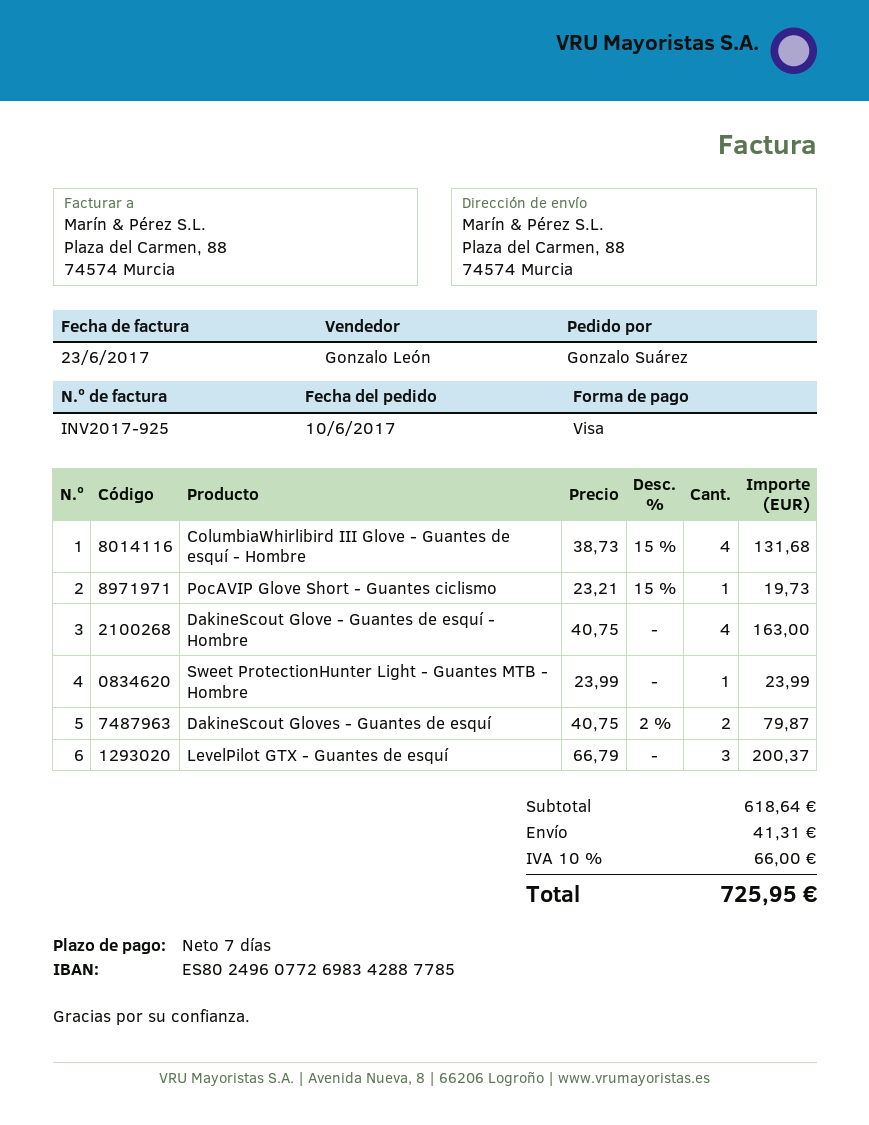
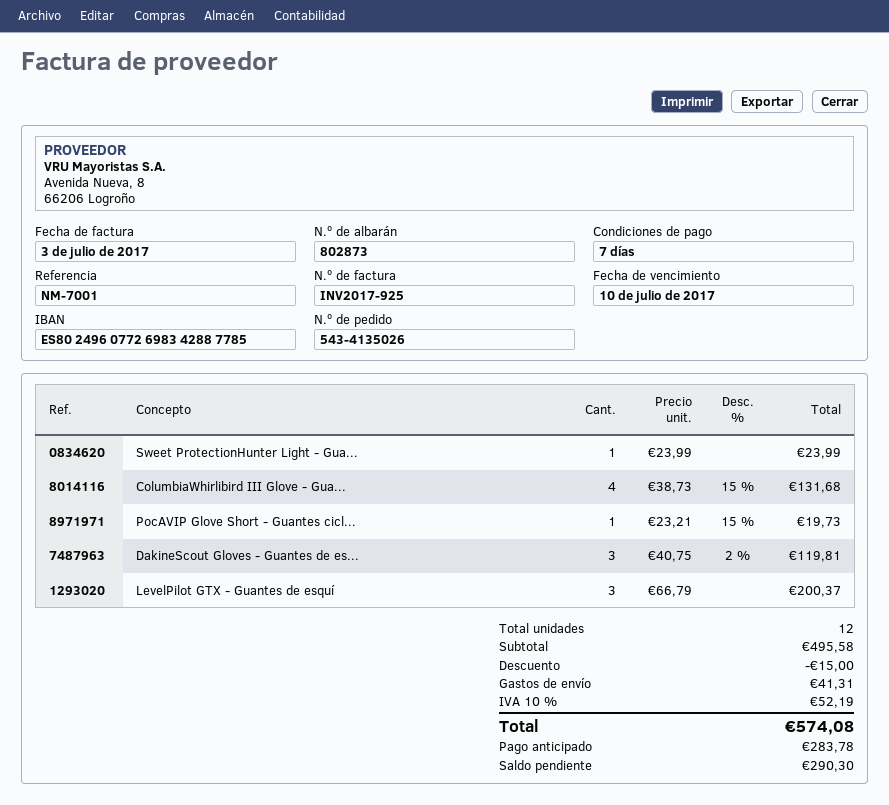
invoice date: 2017-06-23 -> 2017-07-03
DakineScout Glove - Guantes de esquí - Hombre: 4 x 40.75 = 163.00 -> none
DakineScout Gloves - Guantes de esquí: 2 x 40.75 - 2% = 79.87 -> 3 x 40.75 - 2% = 119.81
subtotal: 618.64 -> 495.58
discount: none -> 15.00
tax: 10% = 66.00 -> 10% = 52.19
total: 725.95 -> 574.08

